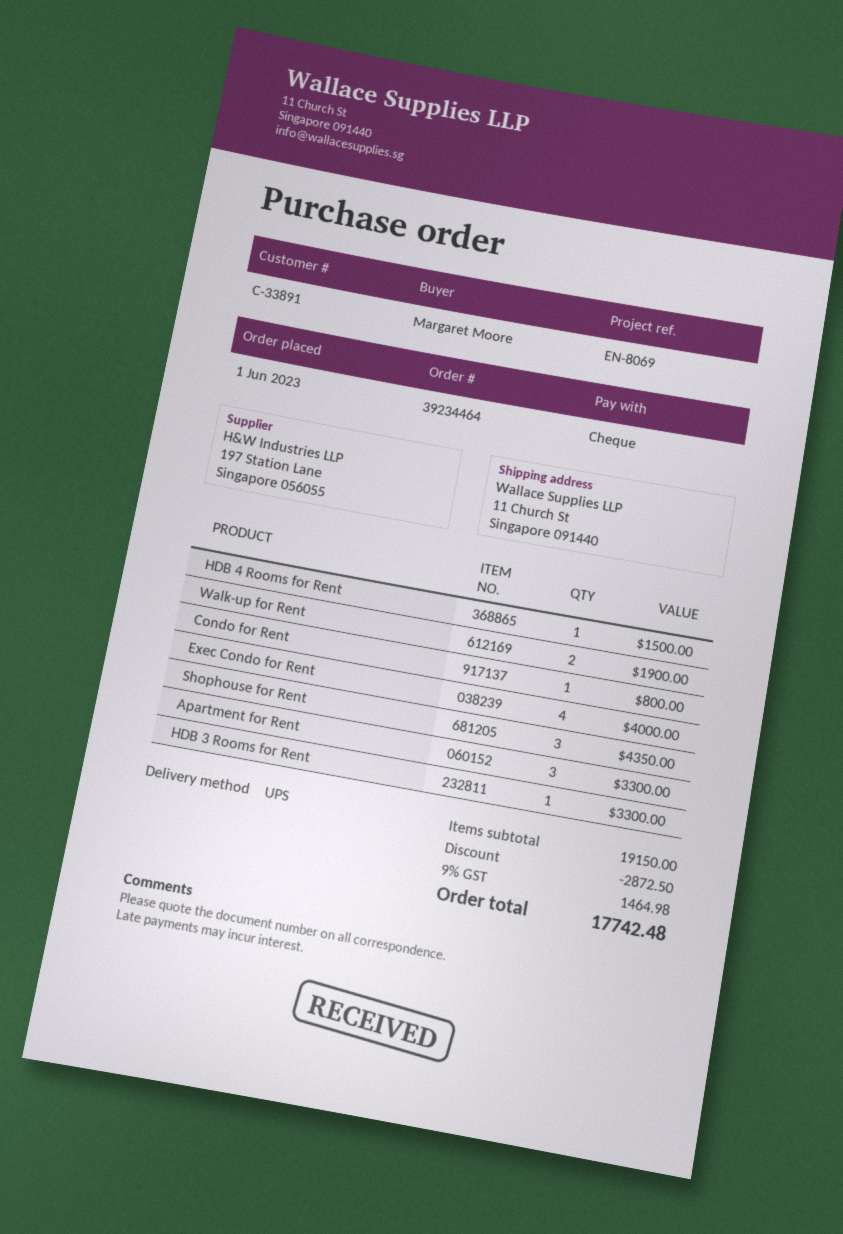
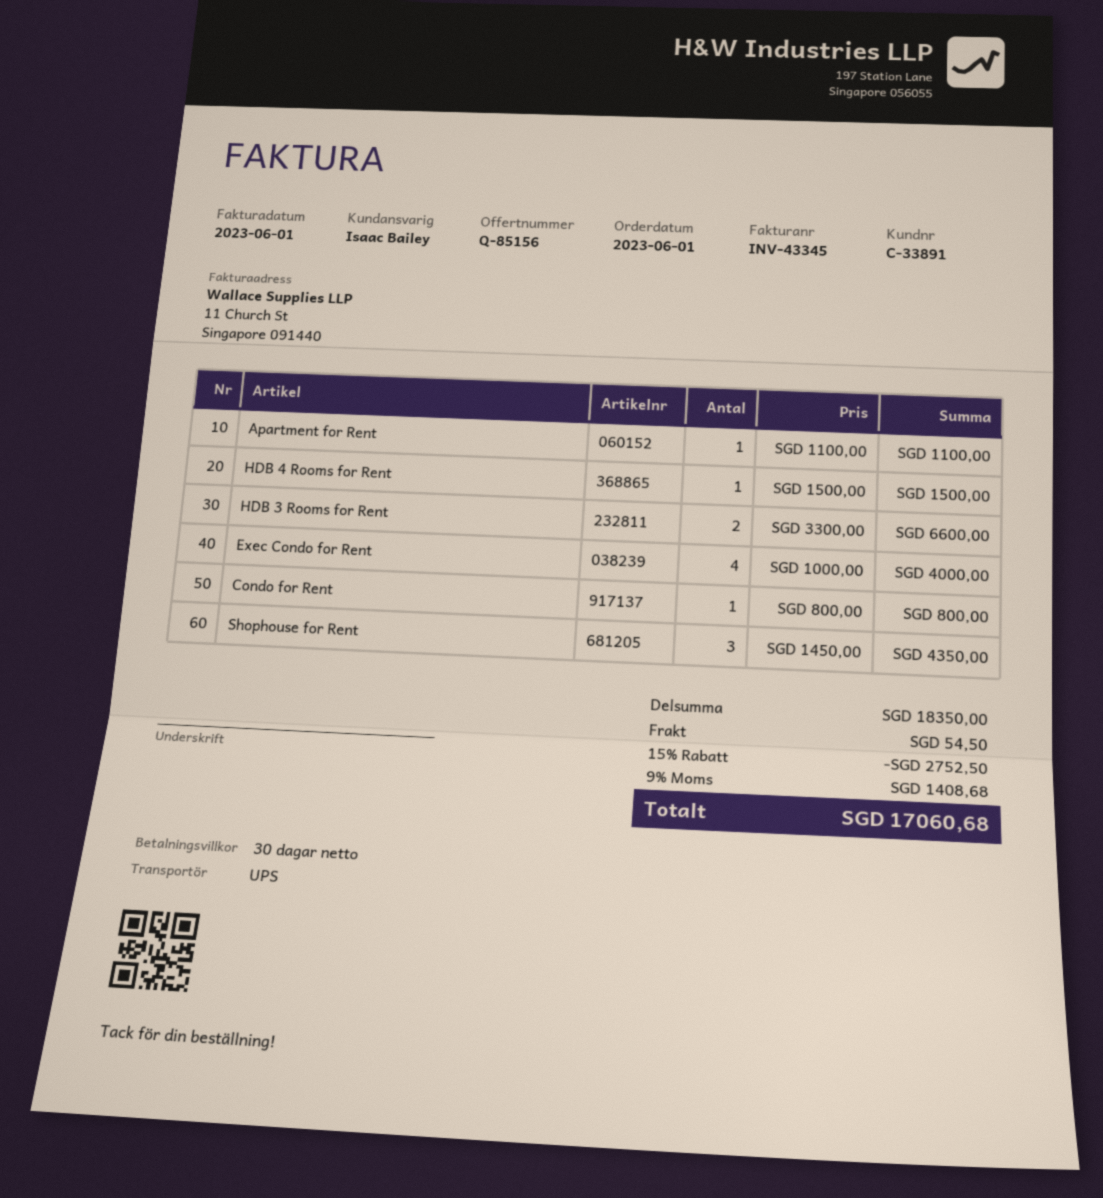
Walk-up for Rent: 2 for 1900.00 -> none
Apartment for Rent: 3 for 3300.00 -> 1 for 1100.00
HDB 3 Rooms for Rent: 1 for 3300.00 -> 2 for 6600.00
subtotal: 19150.00 -> 18350.00
discount: 2872.50 -> 2752.50
shipping: none -> 54.50
tax: 9% = 1464.98 -> 9% = 1408.68
total: 17742.48 -> 17060.68

